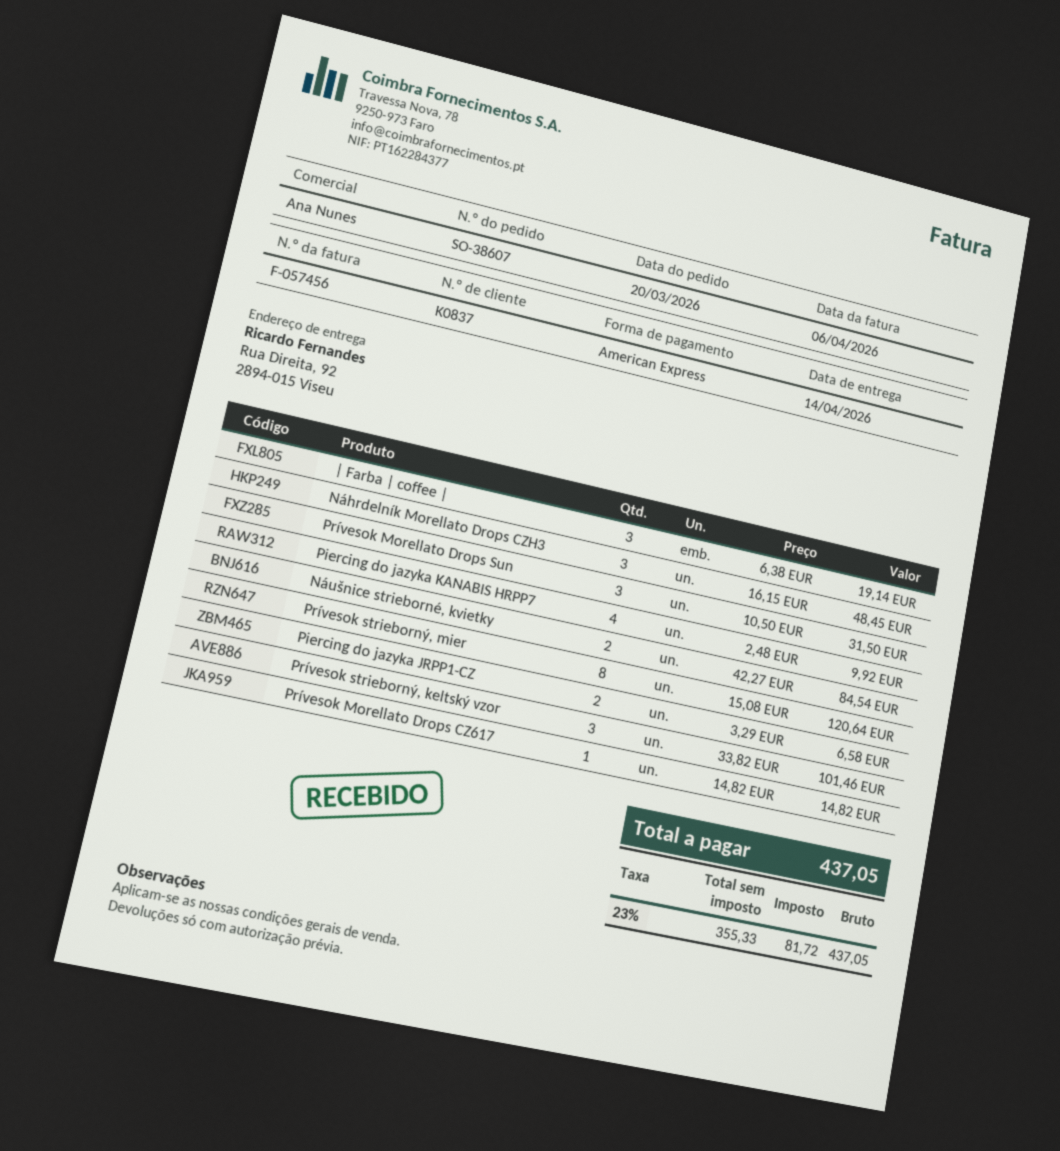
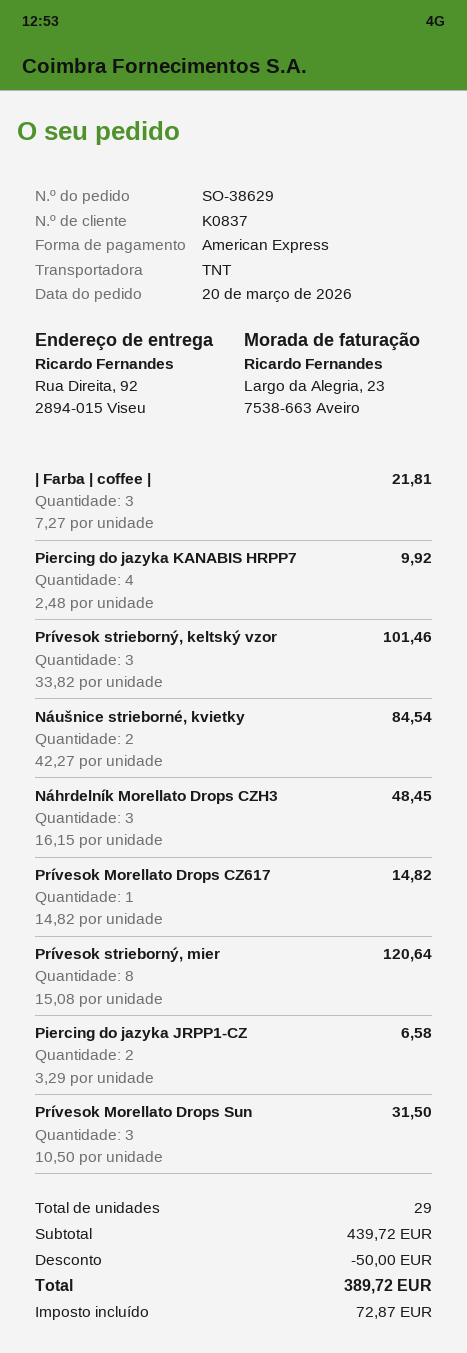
order number: SO-38607 -> SO-38629
| Farba | coffee |: 3 x 6.38 = 19.14 -> 3 x 7.27 = 21.81
discount: none -> 50.00
tax: 81.72 -> 72.87
total: 437.05 -> 389.72

